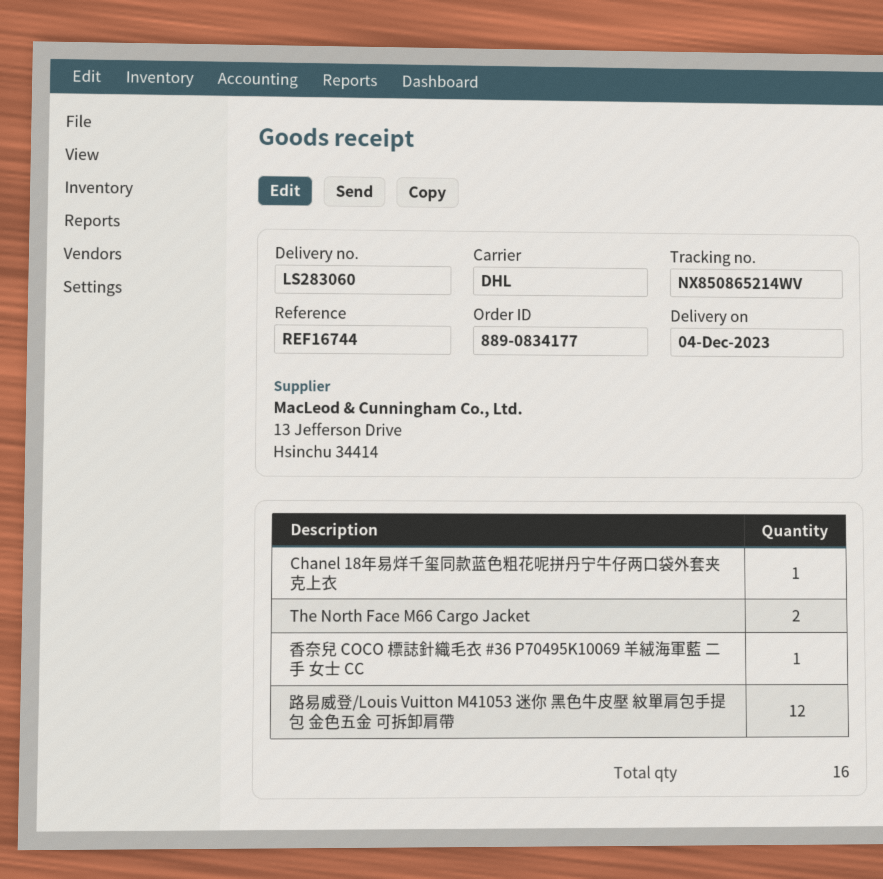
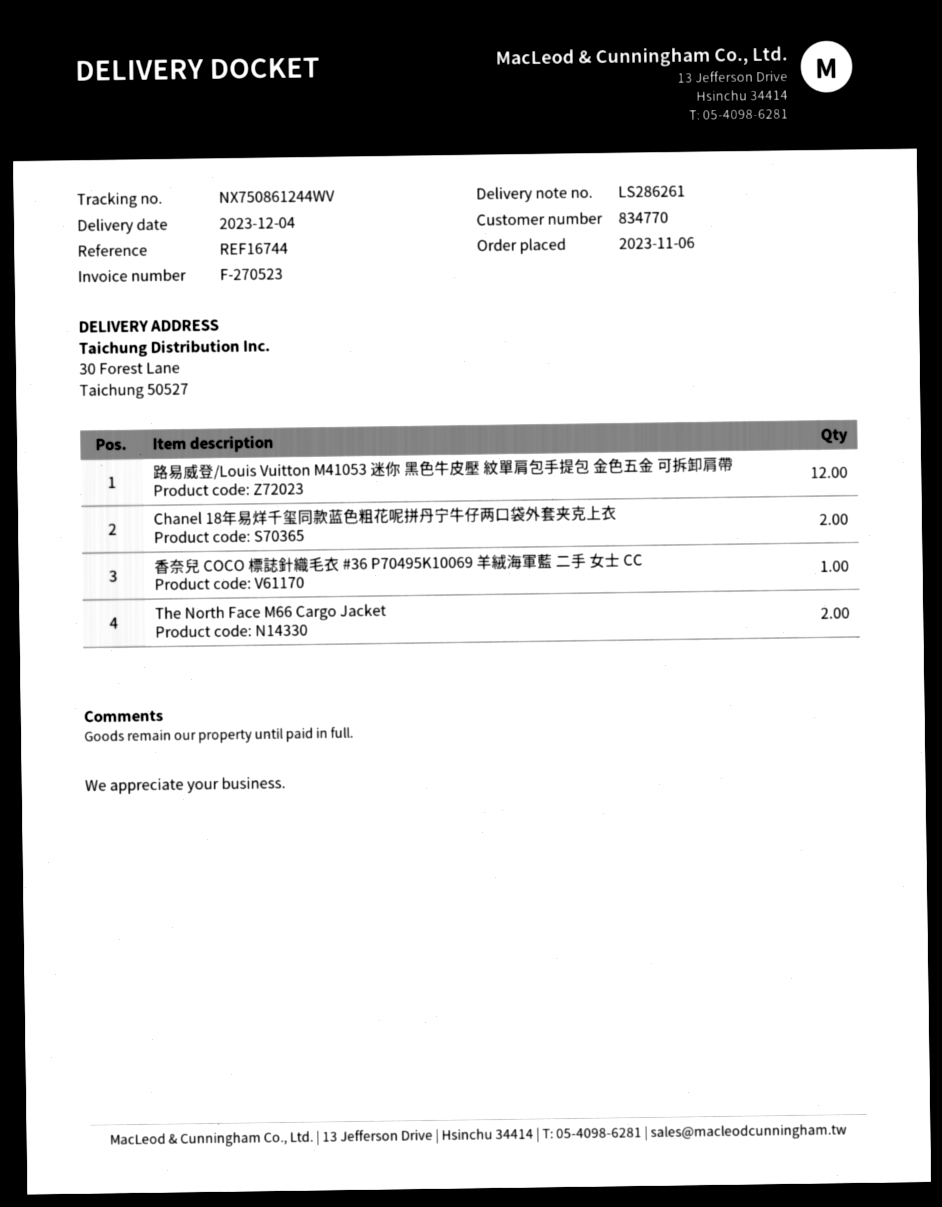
delivery note number: LS283060 -> LS286261
tracking number: NX850865214WV -> NX750861244WV
Chanel 18年易烊千玺同款蓝色粗花呢拼丹宁牛仔两口袋外套夹克上衣: 1 -> 2

